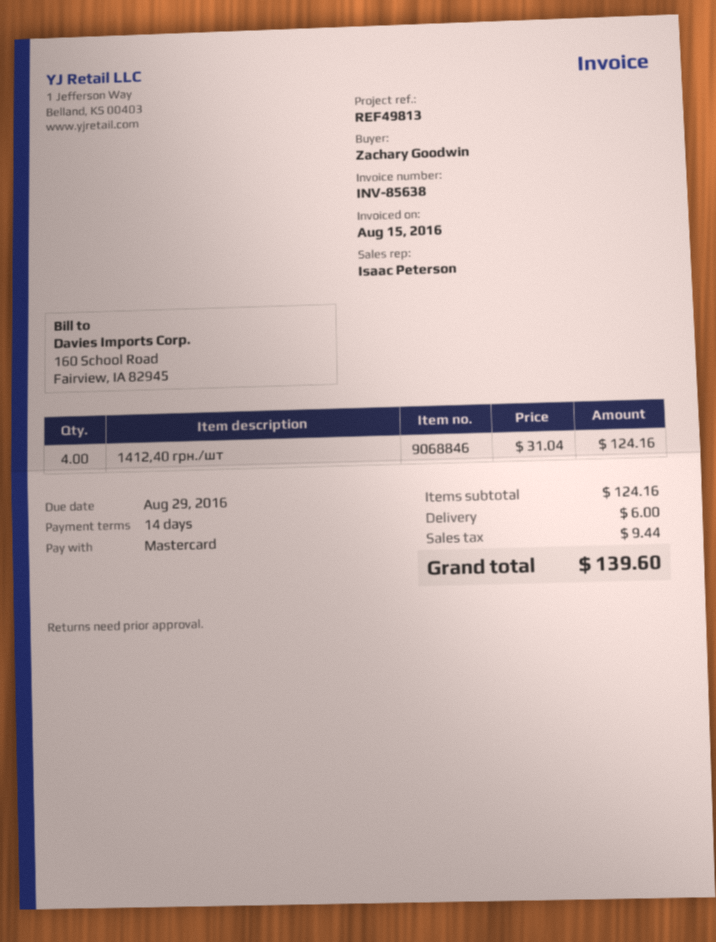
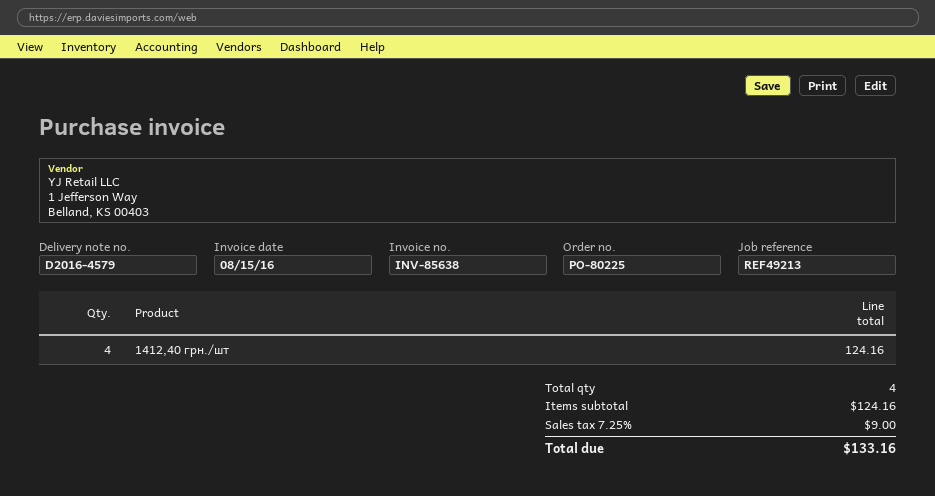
reference: REF49813 -> REF49213
shipping: 6.00 -> none
tax: 9.44 -> 9.00
total: 139.60 -> 133.16

